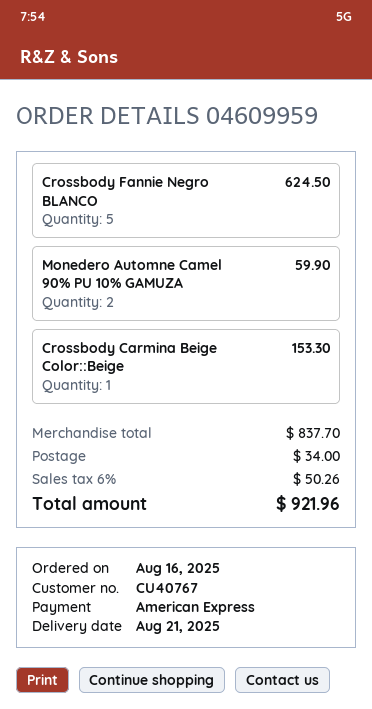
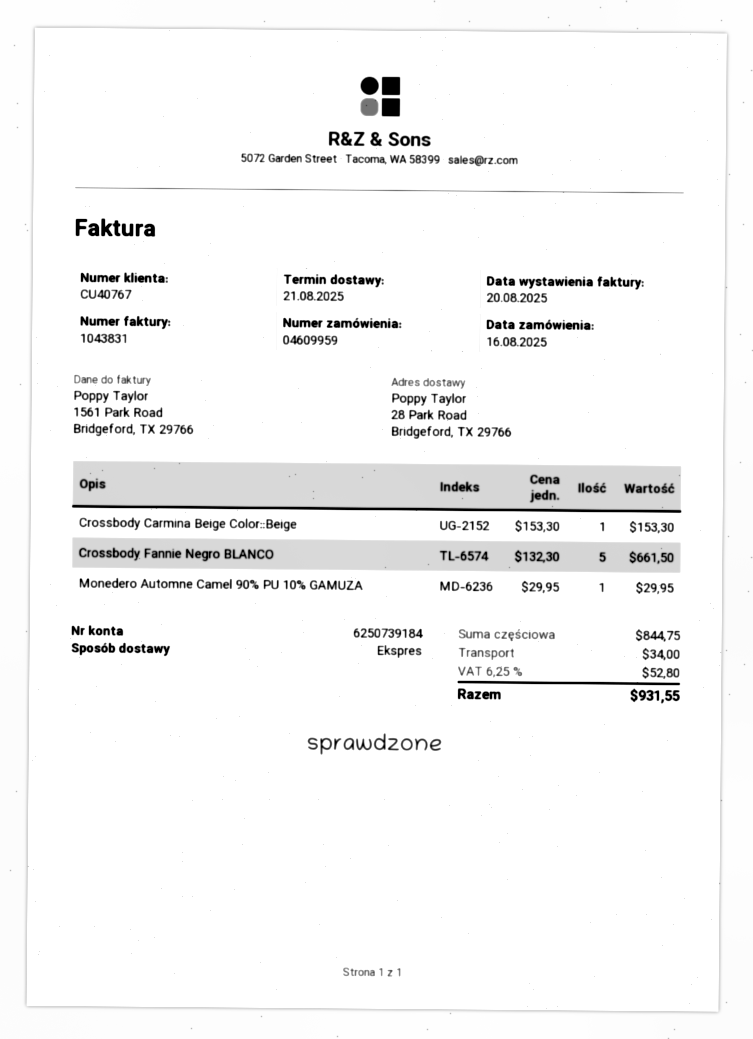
Crossbody Fannie Negro BLANCO: 5 for 624.50 -> 5 for 661.50
Monedero Automne Camel 90% PU 10% GAMUZA: 2 for 59.90 -> 1 for 29.95
subtotal: 837.70 -> 844.75
tax: 6% = 50.26 -> 6.25% = 52.80
total: 921.96 -> 931.55

